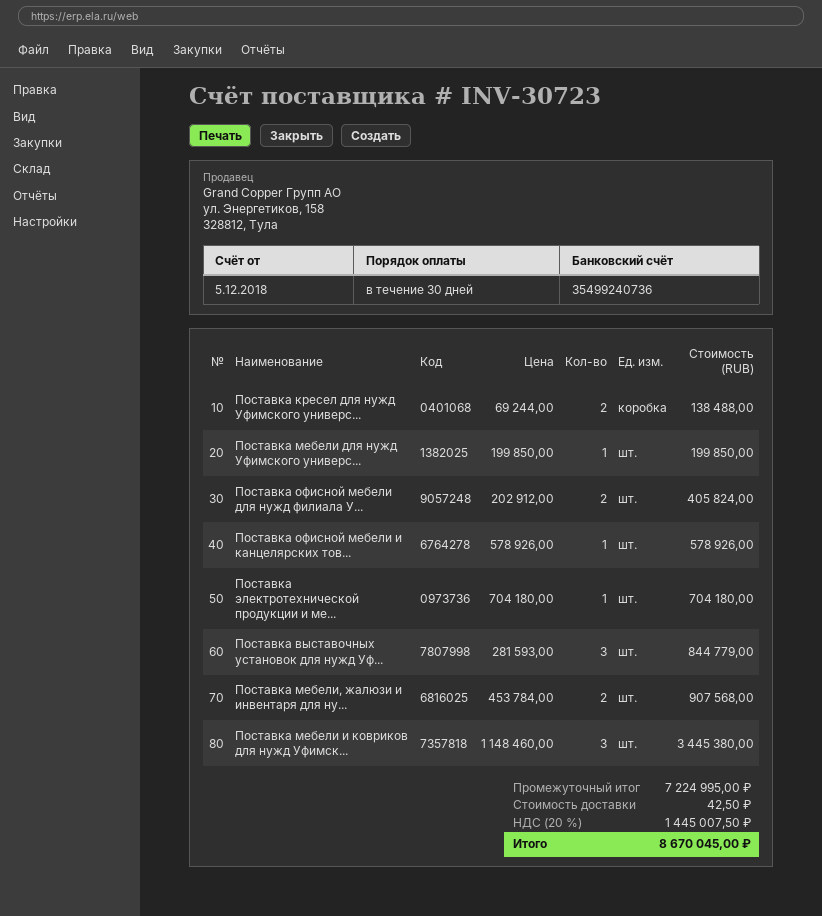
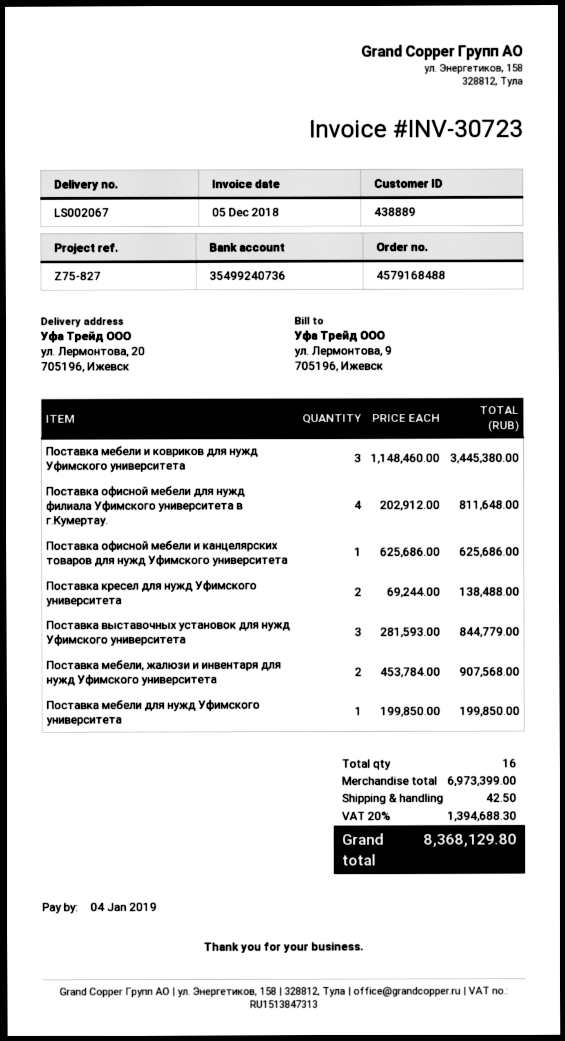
Поставка офисной мебели для нужд филиала У...: 2 x 202912.00 = 405824.00 -> 4 x 202912.00 = 811648.00
Поставка офисной мебели и канцелярских тов...: 1 x 578926.00 = 578926.00 -> 1 x 625686.00 = 625686.00
Поставка электротехнической продукции и ме...: 1 x 704180.00 = 704180.00 -> none
subtotal: 7224995.00 -> 6973399.00
tax: 20% = 1445007.50 -> 20% = 1394688.30
total: 8670045.00 -> 8368129.80

